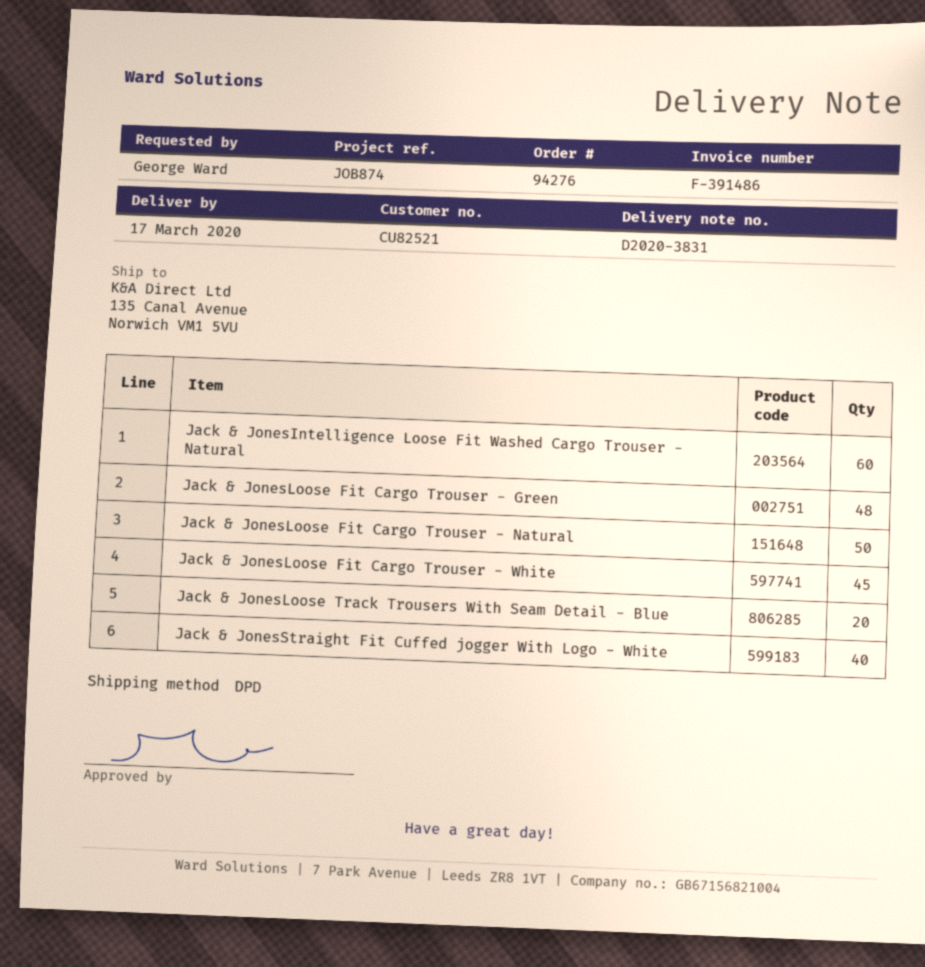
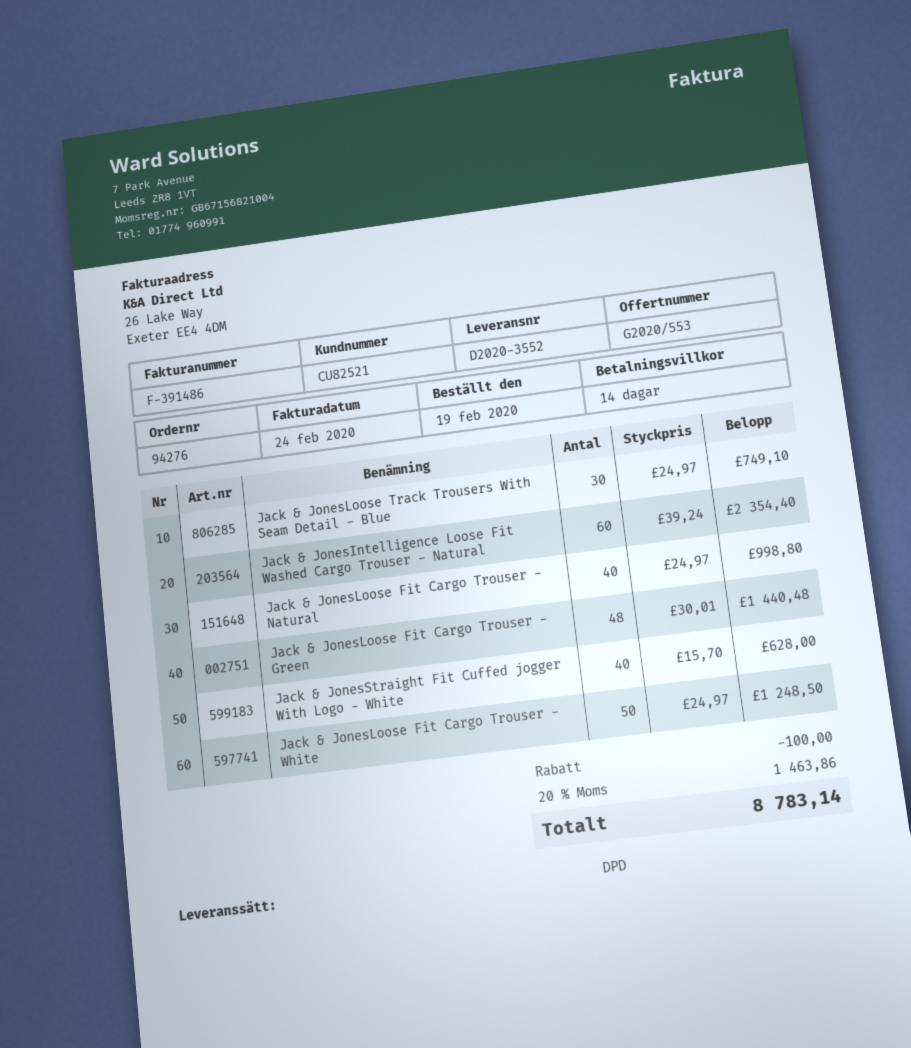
delivery note number: D2020-3831 -> D2020-3552
Jack & JonesLoose Fit Cargo Trouser - Natural: 50 -> 40
Jack & JonesLoose Fit Cargo Trouser - White: 45 -> 50
Jack & JonesLoose Track Trousers With Seam Detail - Blue: 20 -> 30

